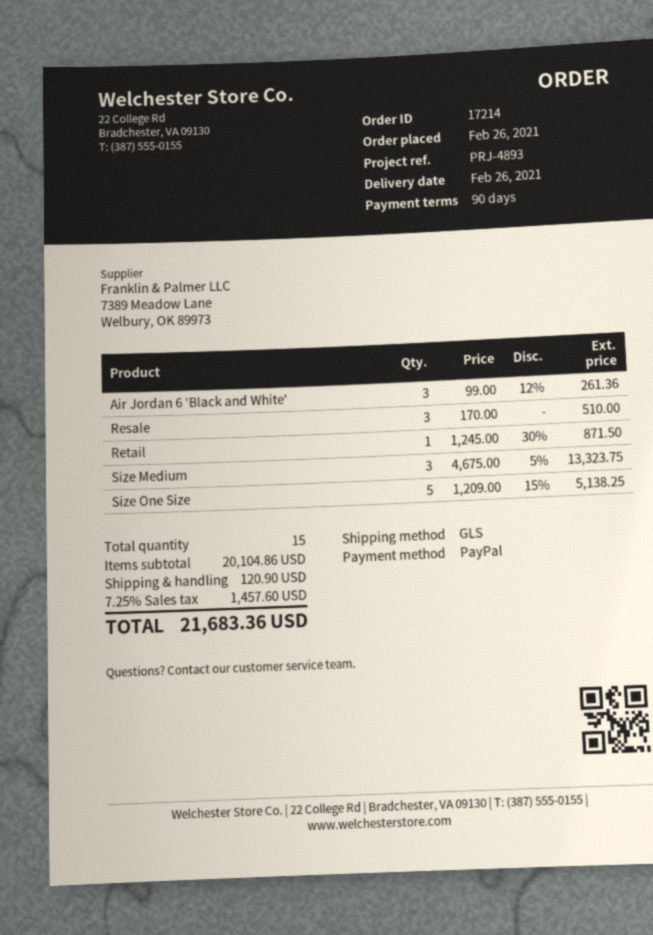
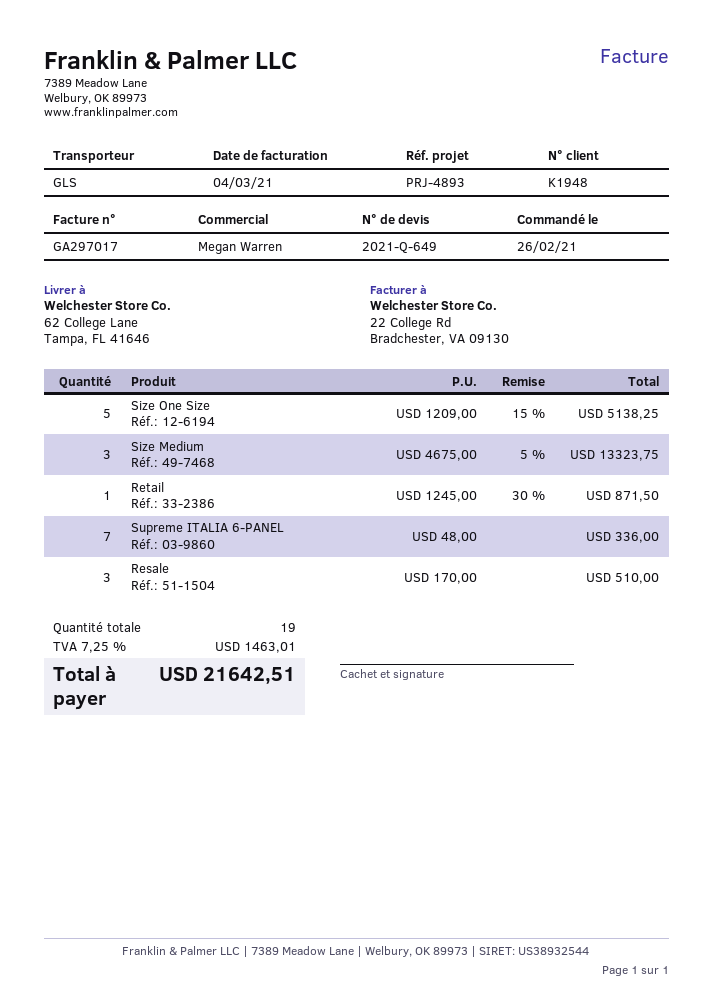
Air Jordan 6 'Black and White': 3 x 99.00 - 12% = 261.36 -> none
Supreme ITALIA 6-PANEL: none -> 7 x 48.00 = 336.00
total quantity: 15 -> 19
shipping: 120.90 -> none
tax: 7.25% = 1457.60 -> 7.25% = 1463.01
total: 21683.36 -> 21642.51

